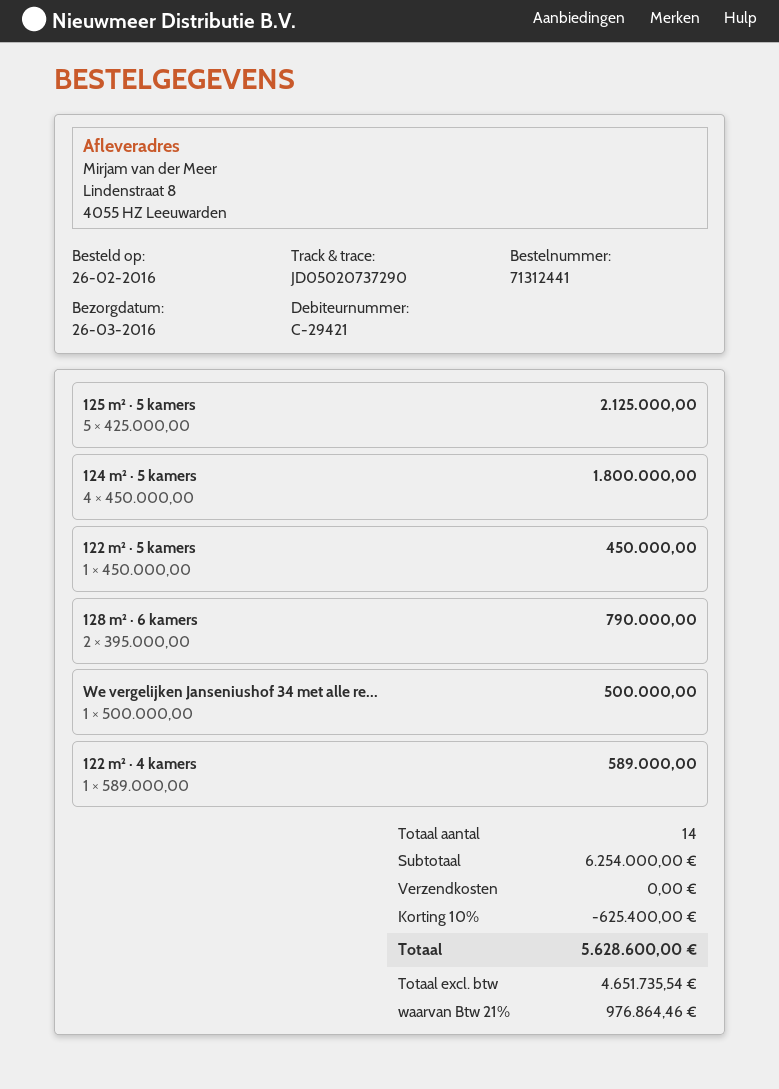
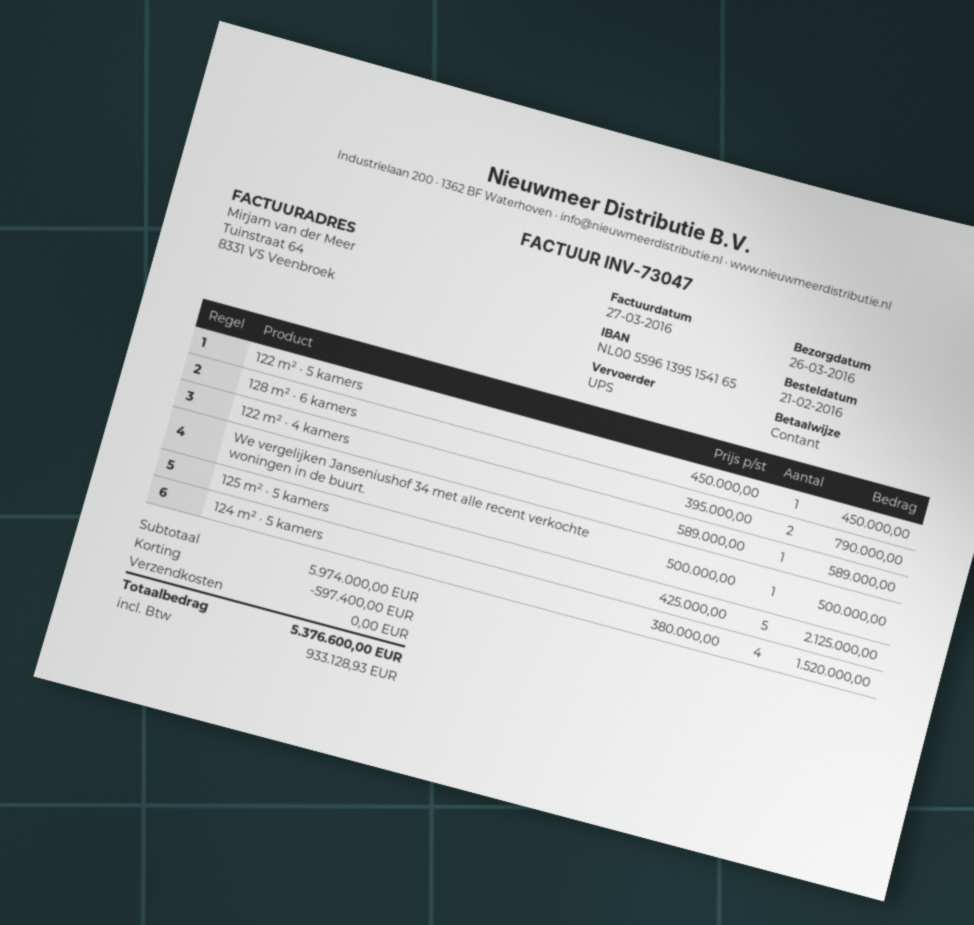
order date: 2016-02-26 -> 2016-02-21
124 m² · 5 kamers: 4 x 450000.00 = 1800000.00 -> 4 x 380000.00 = 1520000.00
subtotal: 6254000.00 -> 5974000.00
discount: 625400.00 -> 597400.00
tax: 976864.46 -> 933128.93
total: 5628600.00 -> 5376600.00

